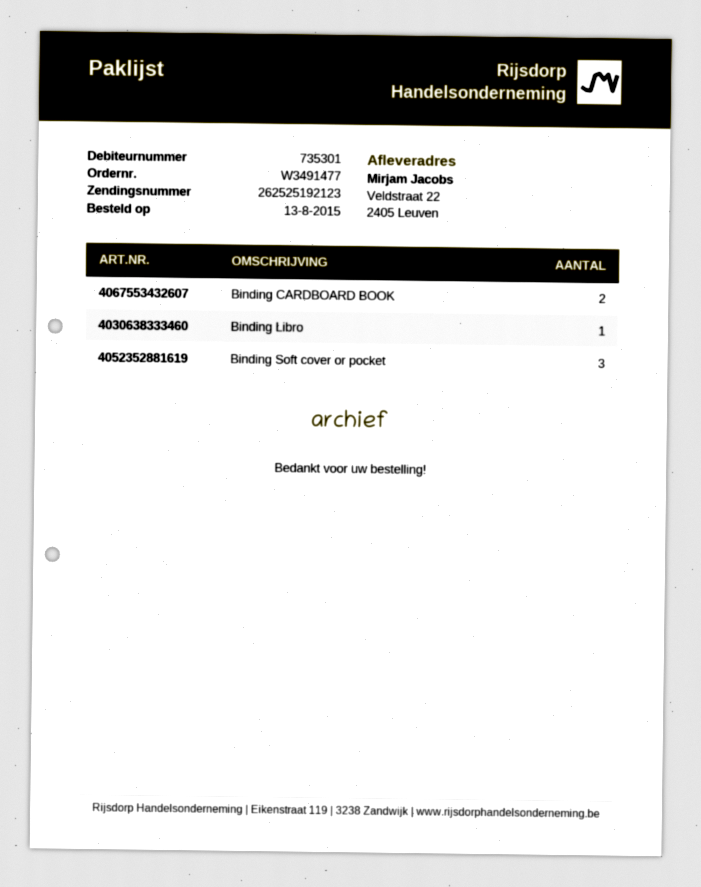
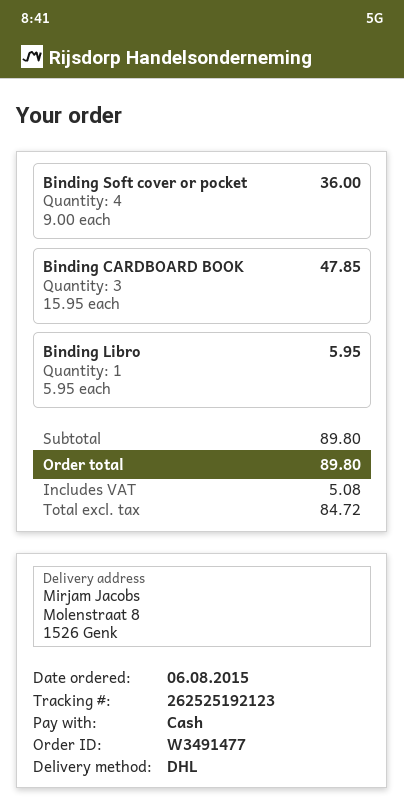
order date: 2015-08-13 -> 2015-08-06
ship to: Veldstraat 22, 2405 Leuven -> Molenstraat 8, 1526 Genk
Binding CARDBOARD BOOK: 2 -> 3
Binding Soft cover or pocket: 3 -> 4

